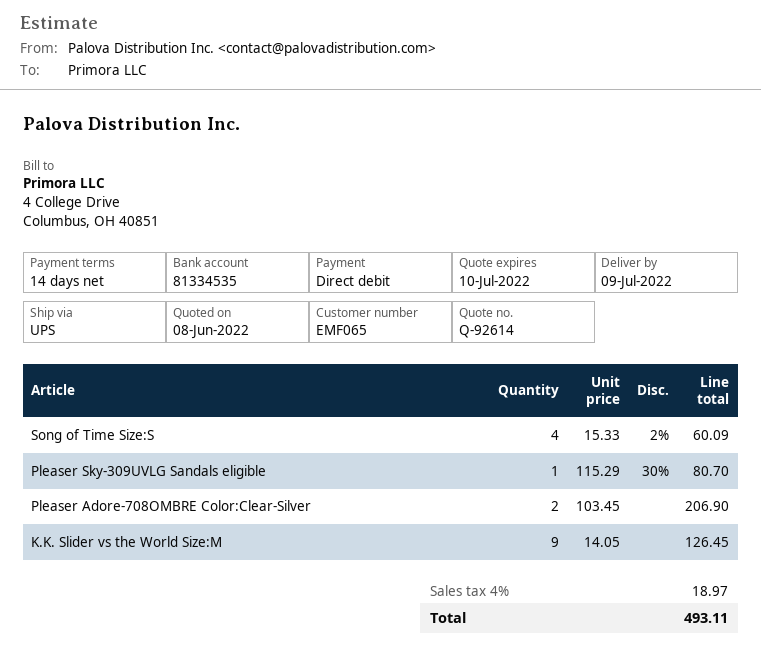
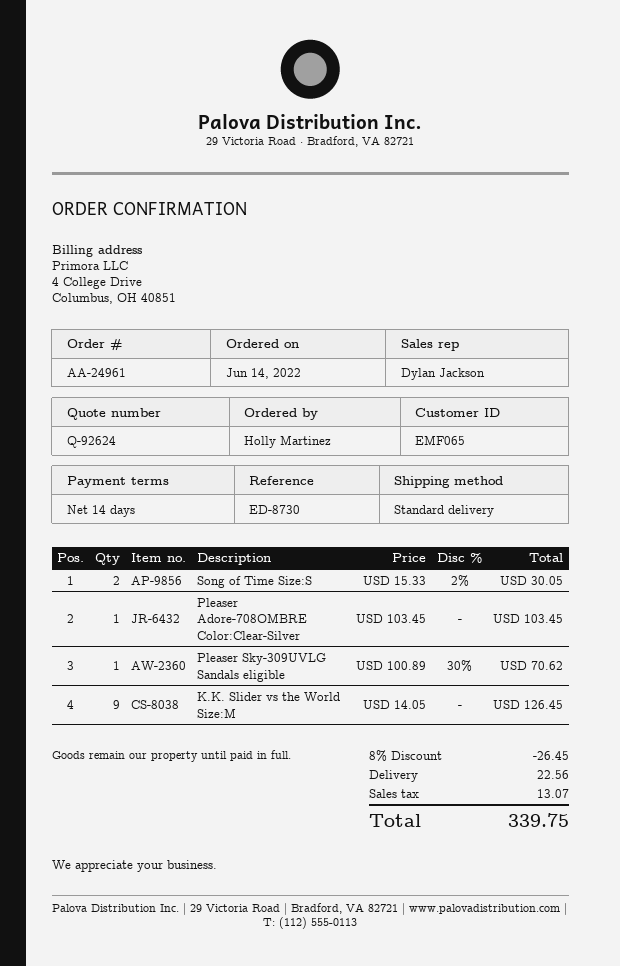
quote number: Q-92614 -> Q-92624
shipping method: UPS -> standard
Song of Time Size:S: 4 x 15.33 - 2% = 60.09 -> 2 x 15.33 - 2% = 30.05
Pleaser Sky-309UVLG Sandals eligible: 1 x 115.29 - 30% = 80.70 -> 1 x 100.89 - 30% = 70.62
Pleaser Adore-708OMBRE Color:Clear-Silver: 2 x 103.45 = 206.90 -> 1 x 103.45 = 103.45
discount: none -> 8% = 26.45
shipping: none -> 22.56
tax: 18.97 -> 13.07
total: 493.11 -> 339.75

